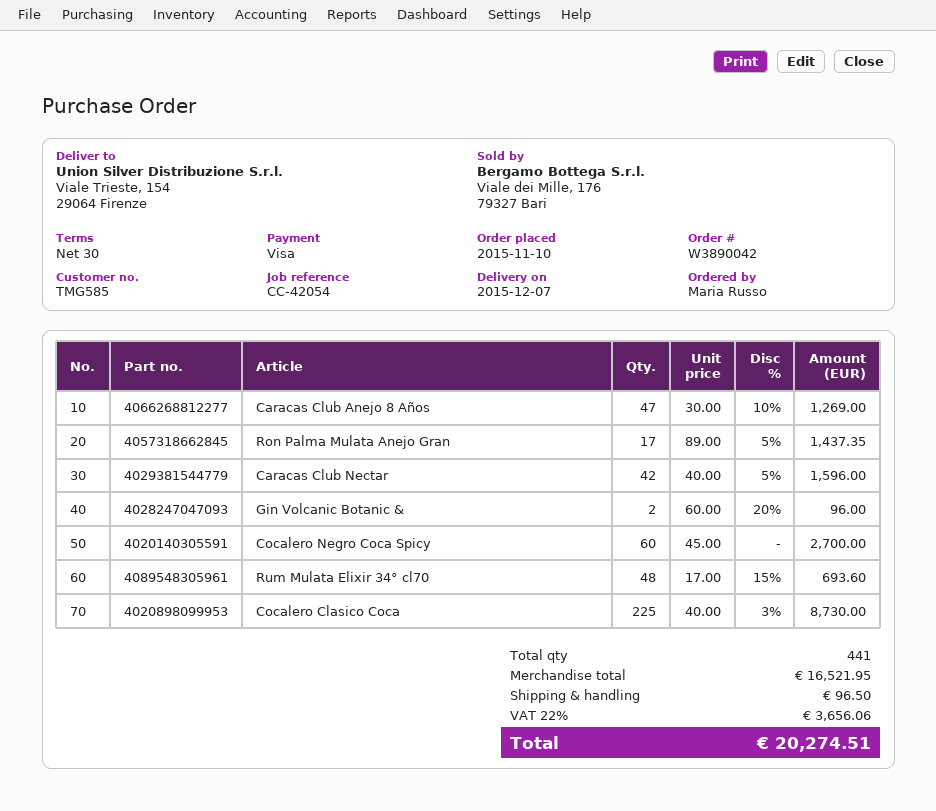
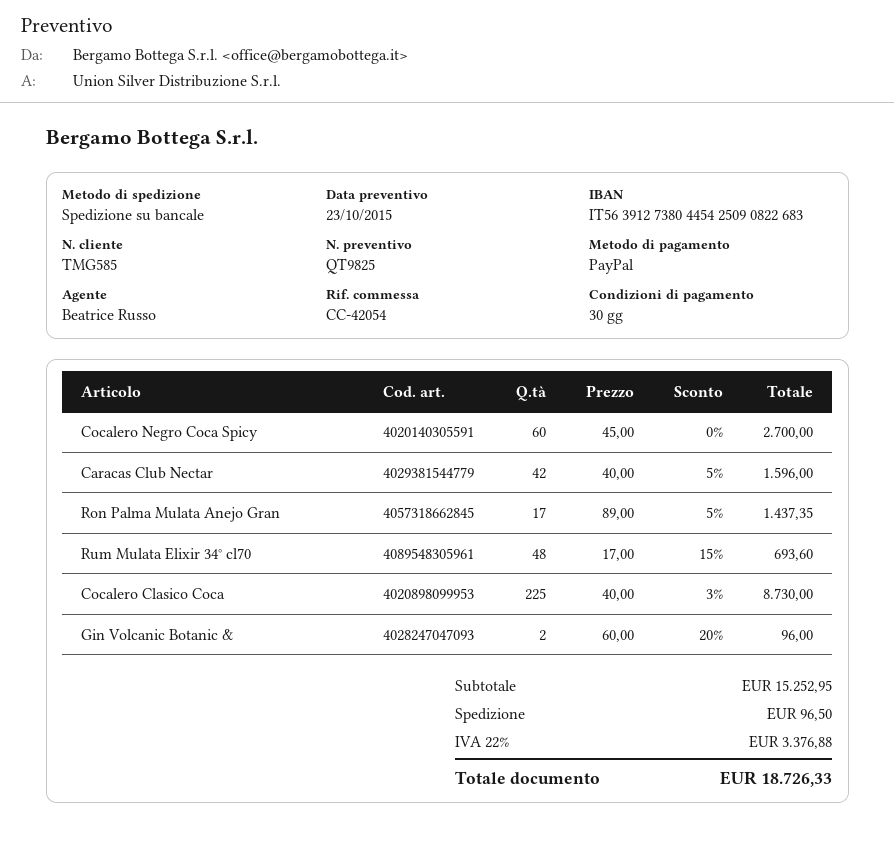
payment method: Visa -> PayPal
Caracas Club Anejo 8 Años: 47 x 30.00 - 10% = 1269.00 -> none
subtotal: 16521.95 -> 15252.95
tax: 22% = 3656.06 -> 22% = 3376.88
total: 20274.51 -> 18726.33

